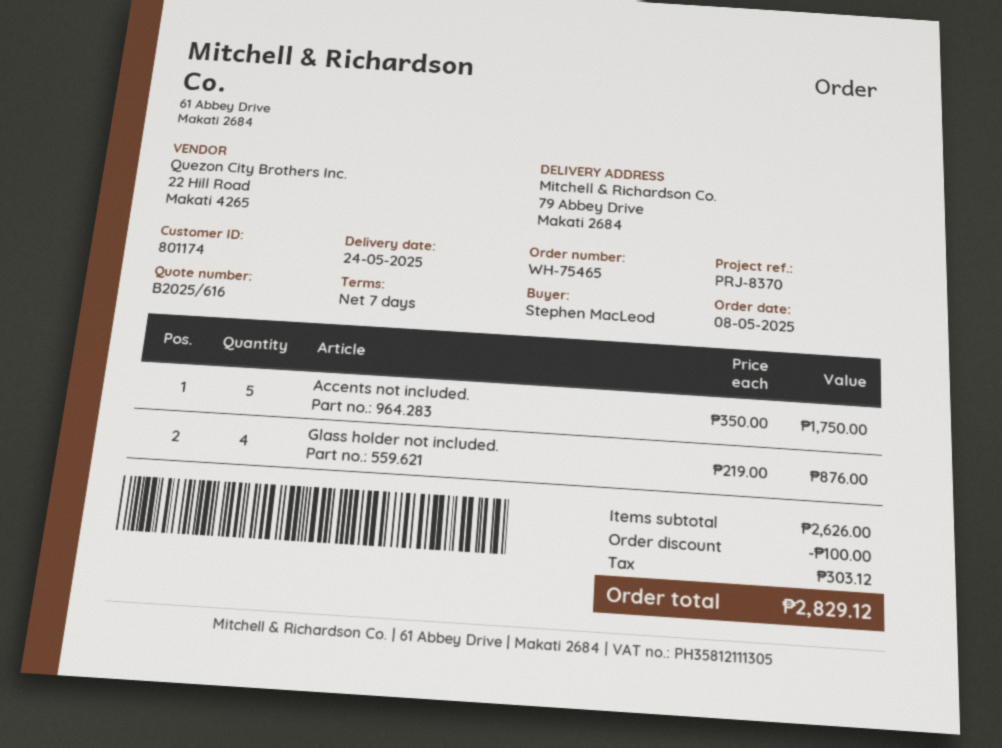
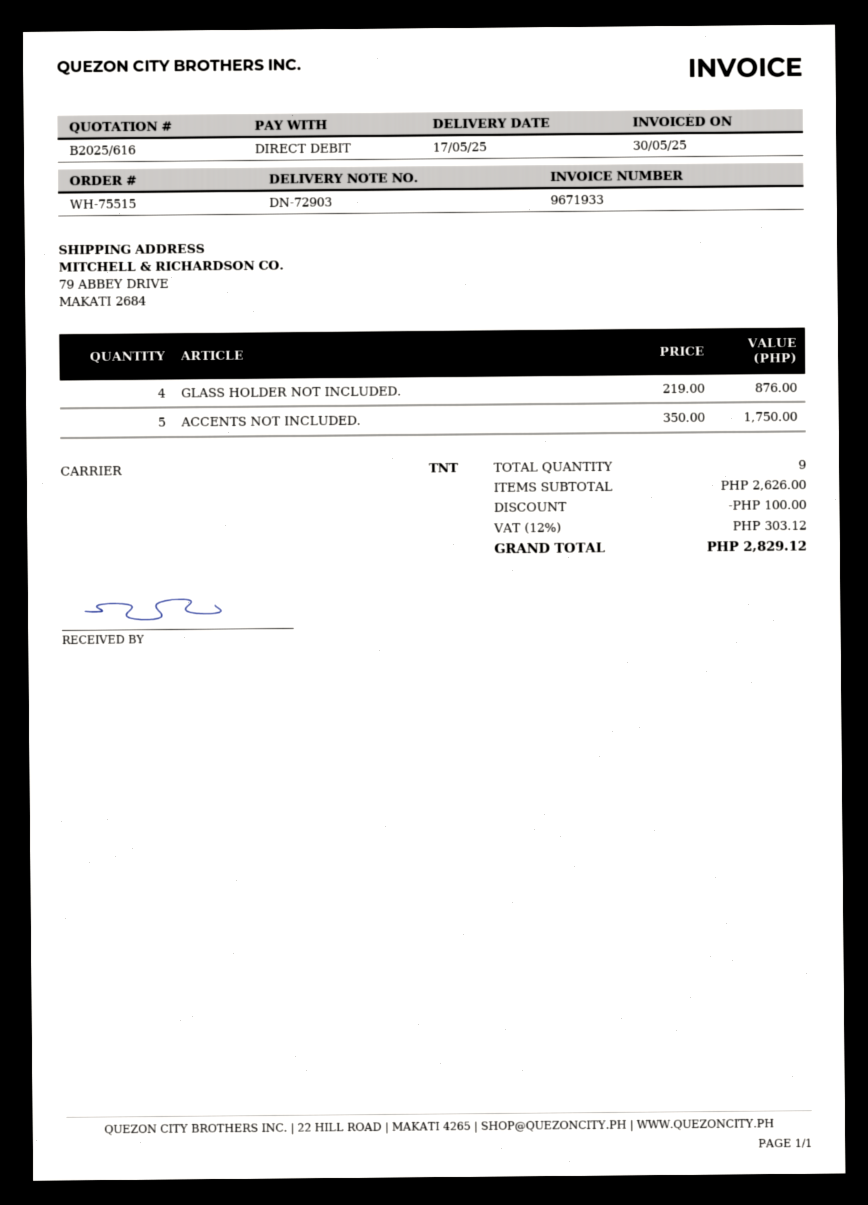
order number: WH-75465 -> WH-75515
delivery date: 2025-05-24 -> 2025-05-17

